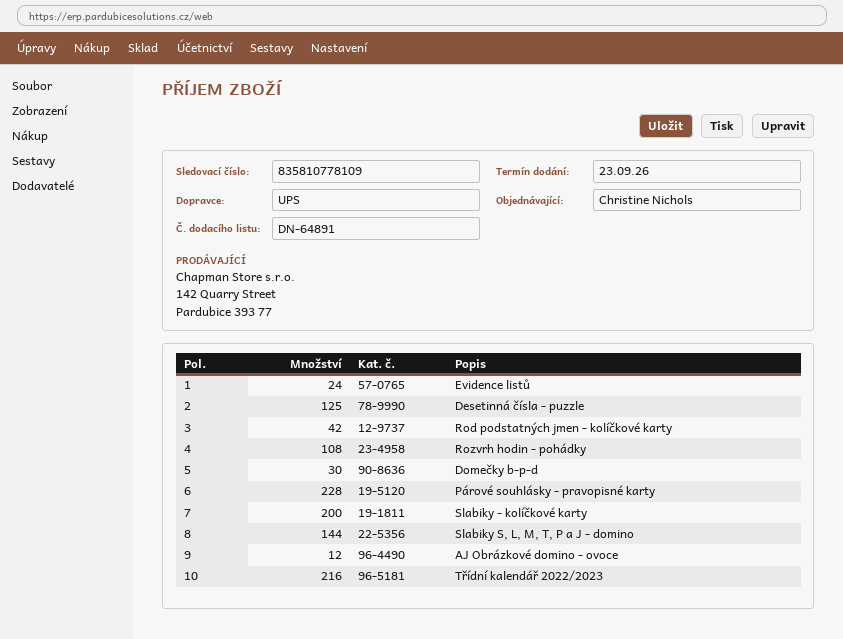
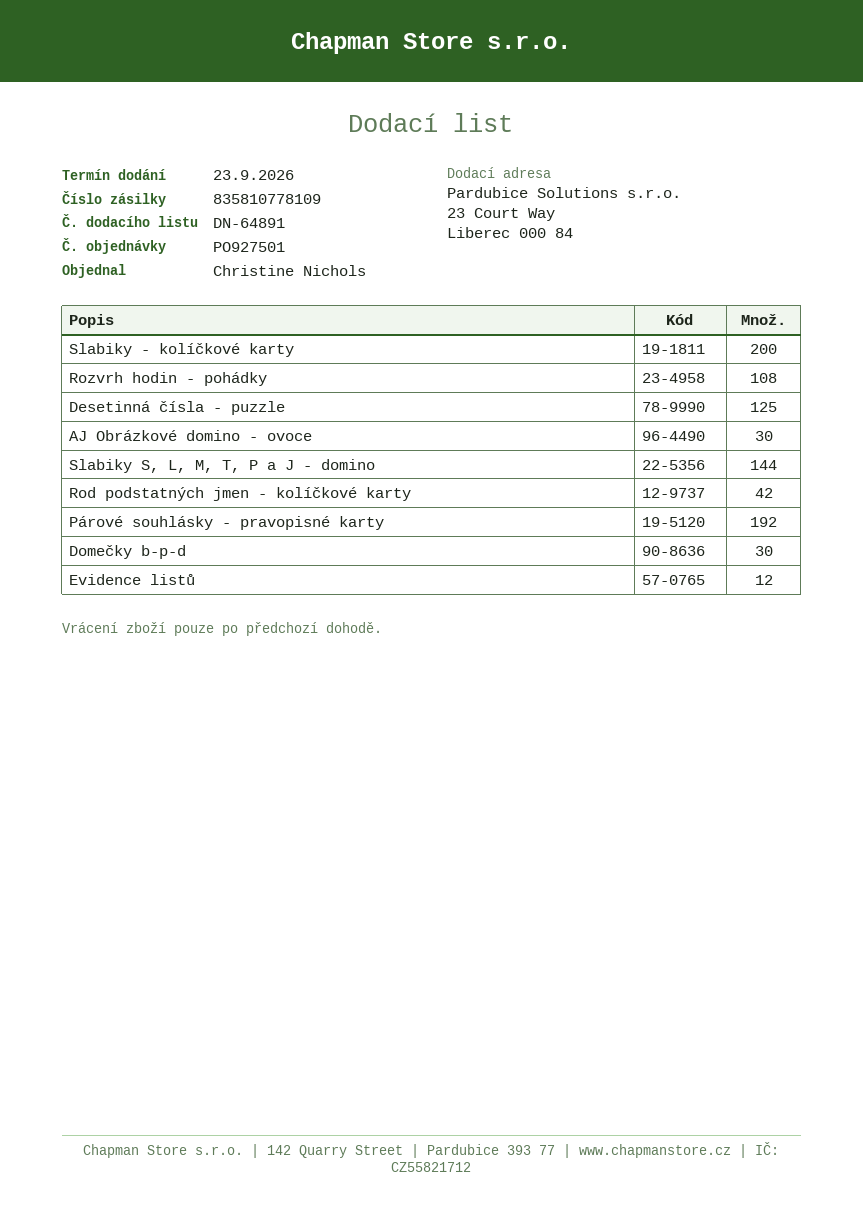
Evidence listů: 24 -> 12
Párové souhlásky - pravopisné karty: 228 -> 192
AJ Obrázkové domino - ovoce: 12 -> 30
Třídní kalendář 2022/2023: 216 -> none

